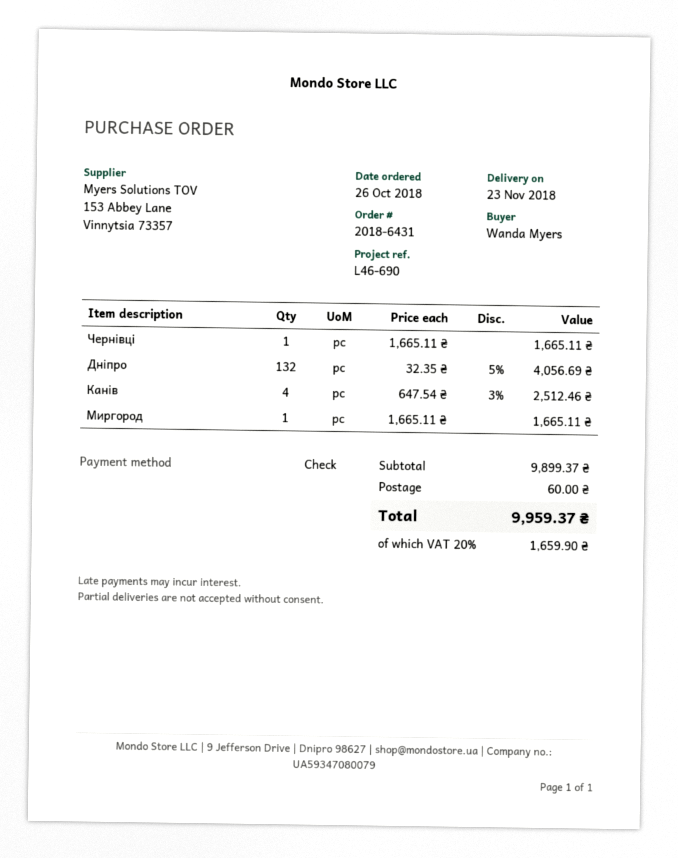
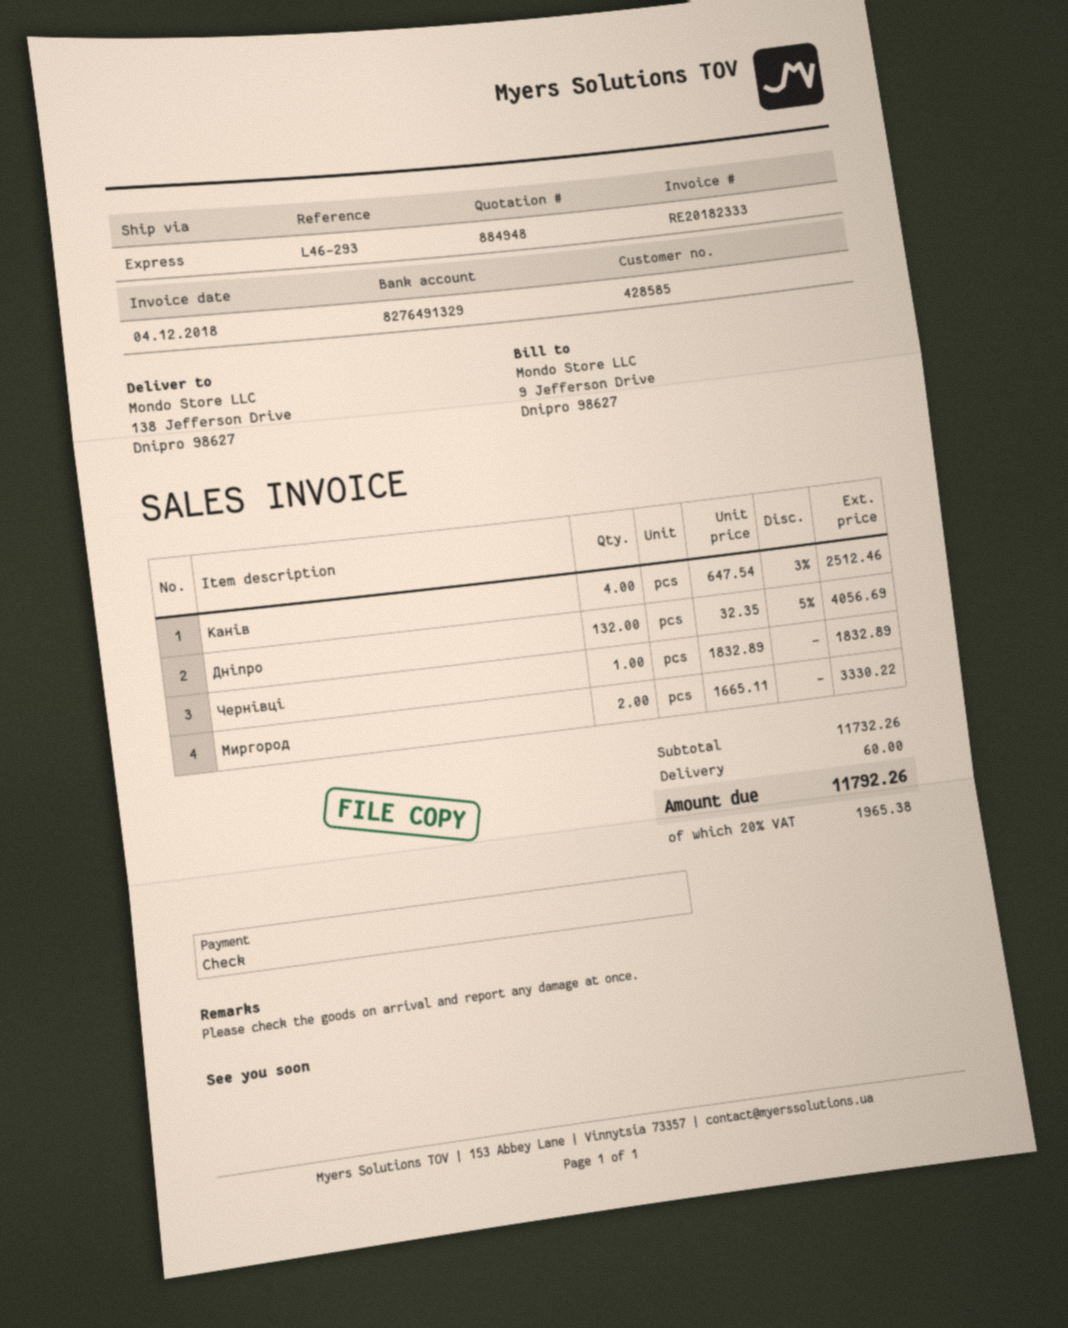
reference: L46-690 -> L46-293
Чернівці: 1 x 1665.11 = 1665.11 -> 1 x 1832.89 = 1832.89
Миргород: 1 x 1665.11 = 1665.11 -> 2 x 1665.11 = 3330.22
subtotal: 9899.37 -> 11732.26
tax: 20% = 1659.90 -> 20% = 1965.38
total: 9959.37 -> 11792.26

